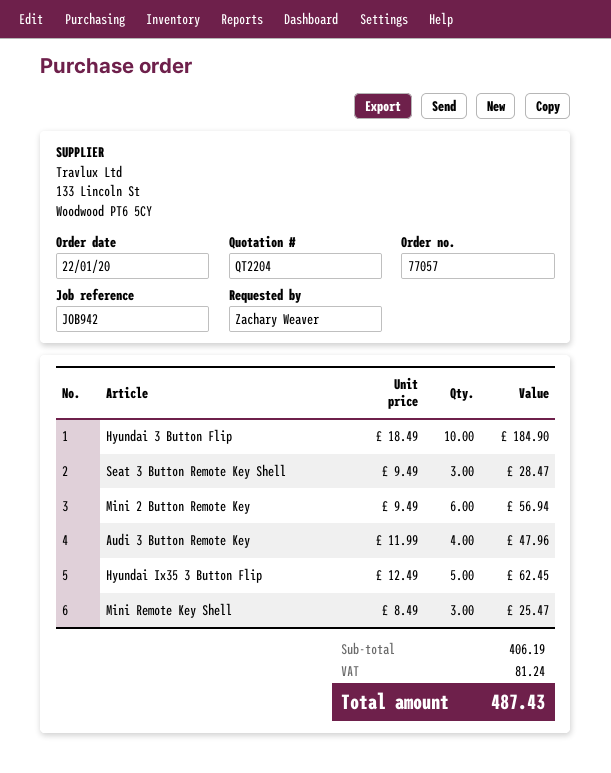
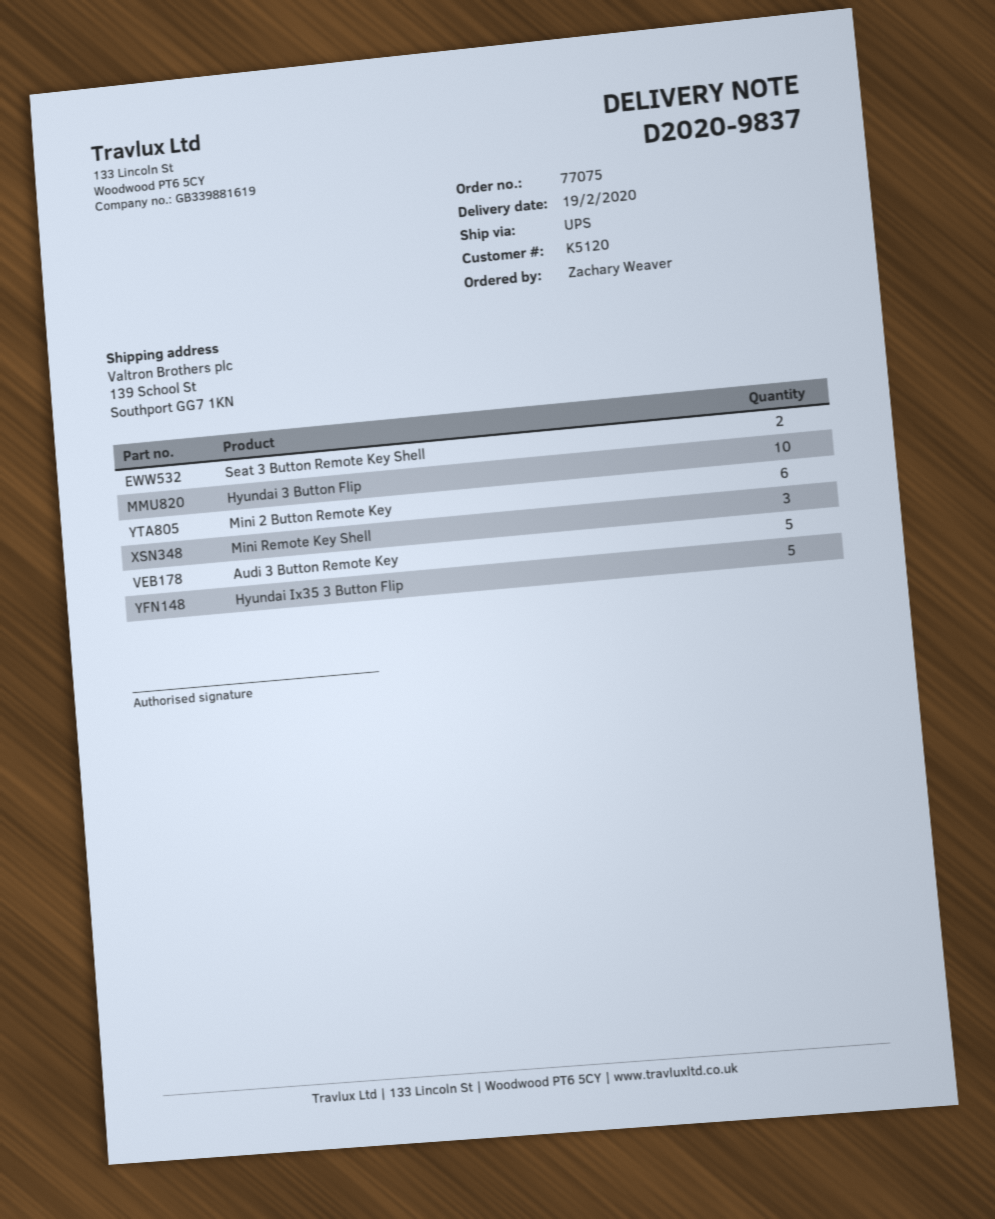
order number: 77057 -> 77075
Seat 3 Button Remote Key Shell: 3 -> 2
Audi 3 Button Remote Key: 4 -> 5

